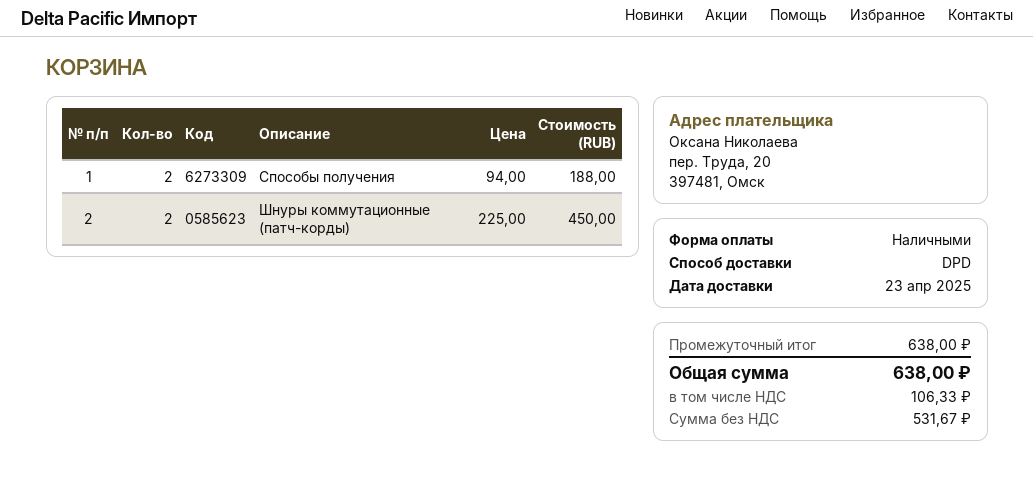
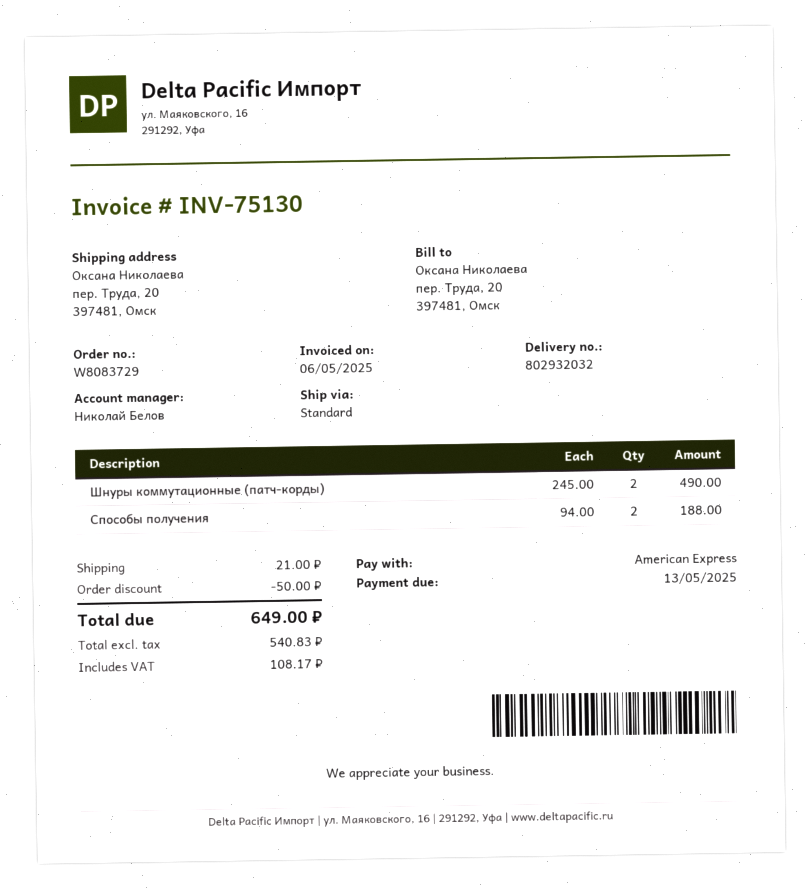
payment method: cash -> American Express
shipping method: DPD -> standard
Шнуры коммутационные (патч-корды): 2 x 225.00 = 450.00 -> 2 x 245.00 = 490.00
discount: none -> 50.00
shipping: none -> 21.00
net: 531.67 -> 540.83
tax: 106.33 -> 108.17
total: 638.00 -> 649.00

